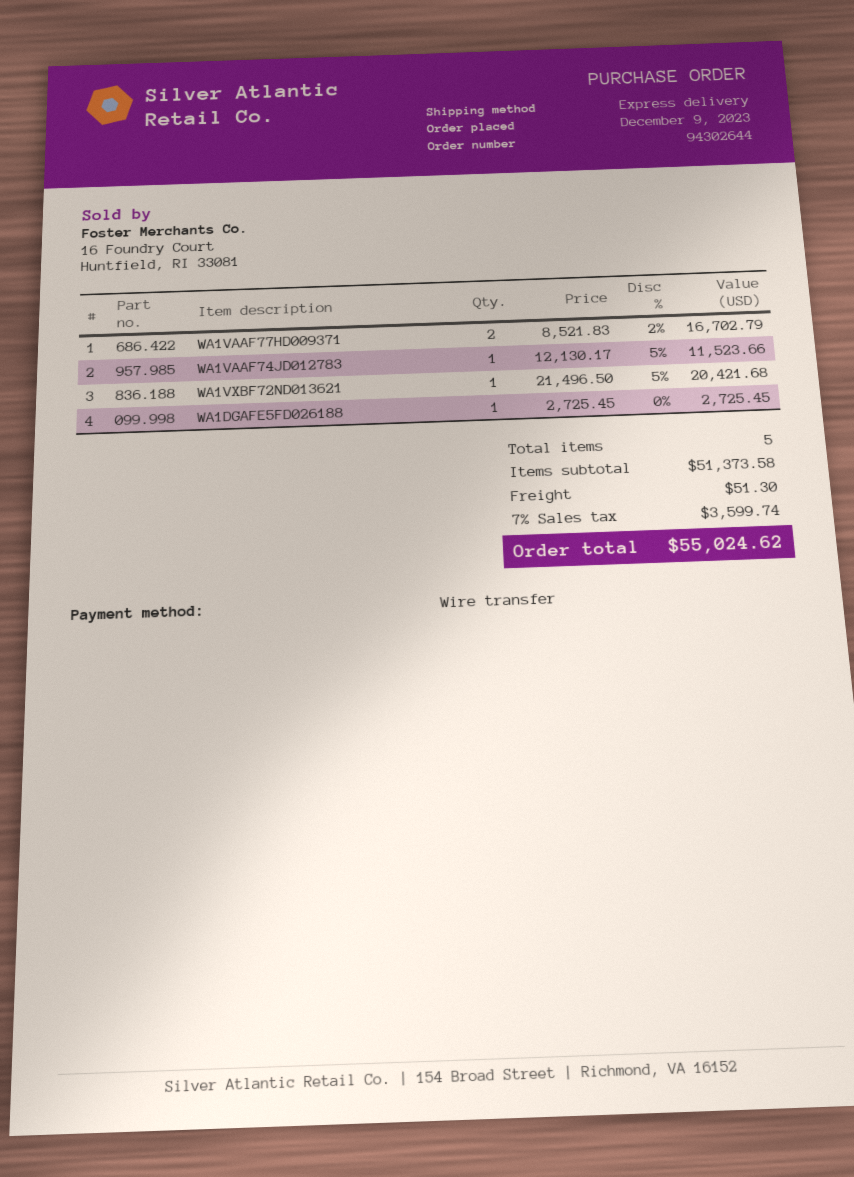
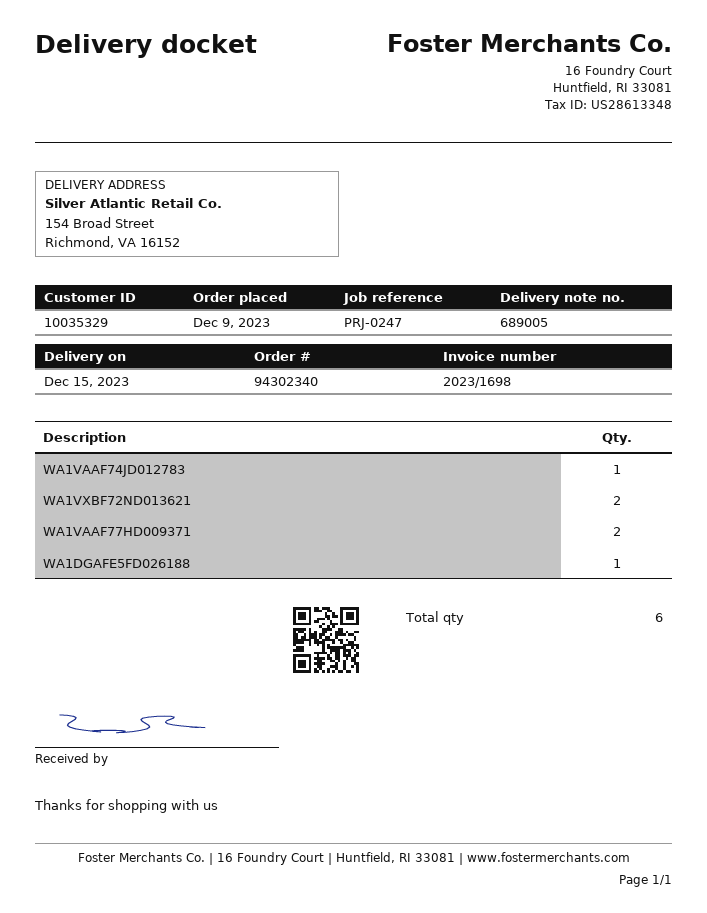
order number: 94302644 -> 94302340
WA1VXBF72ND013621: 1 -> 2
total quantity: 5 -> 6

